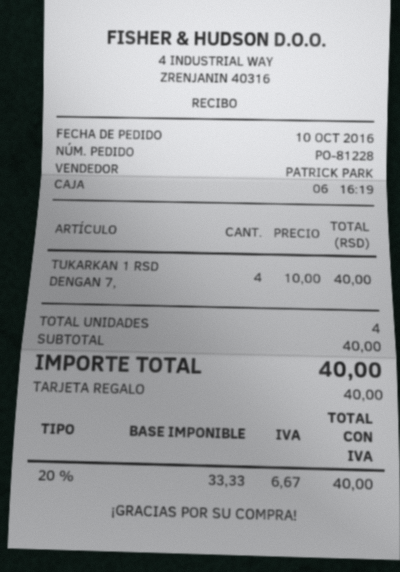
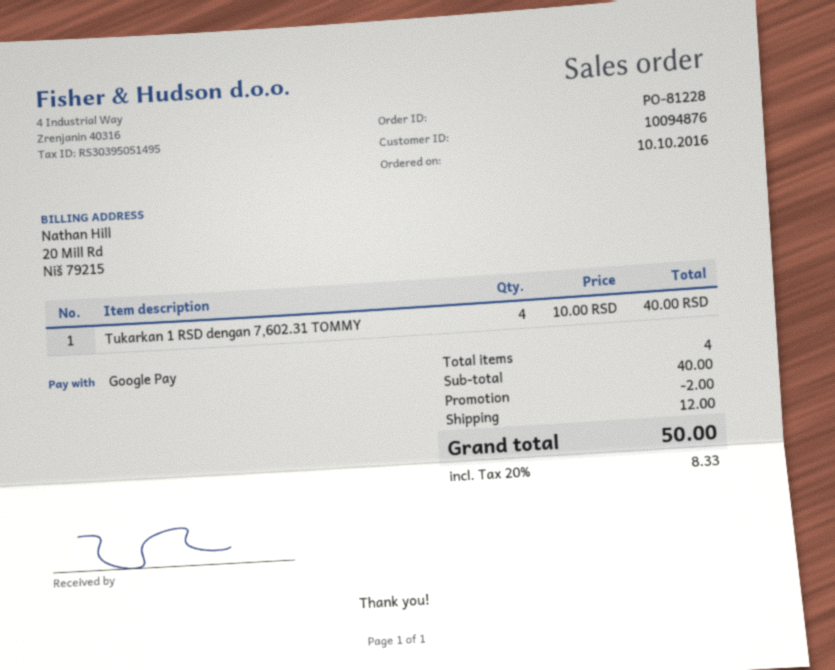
payment method: gift card -> Google Pay
discount: none -> 2.00
shipping: none -> 12.00
tax: 20% = 6.67 -> 20% = 8.33
total: 40.00 -> 50.00

